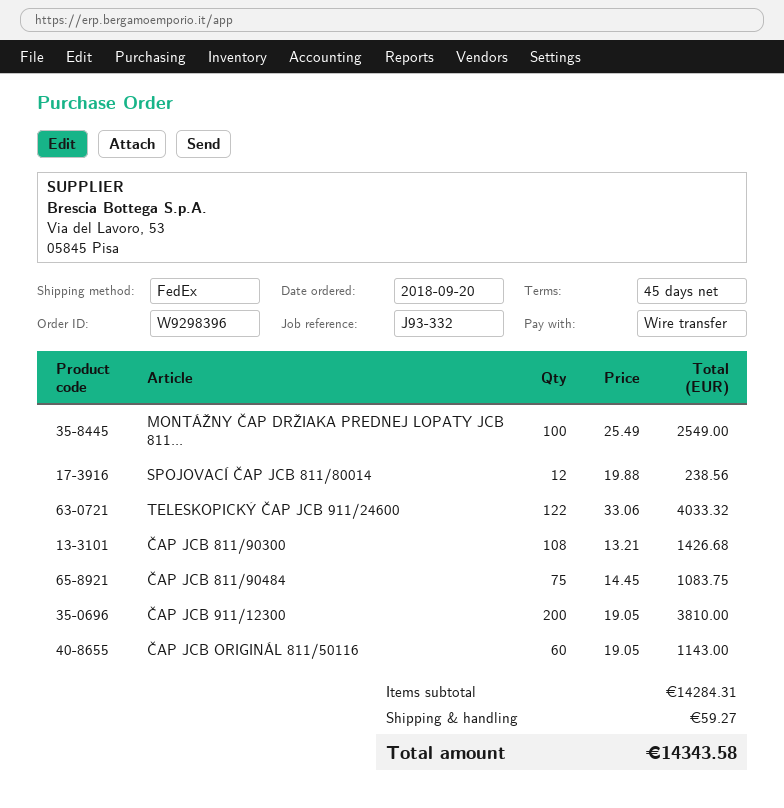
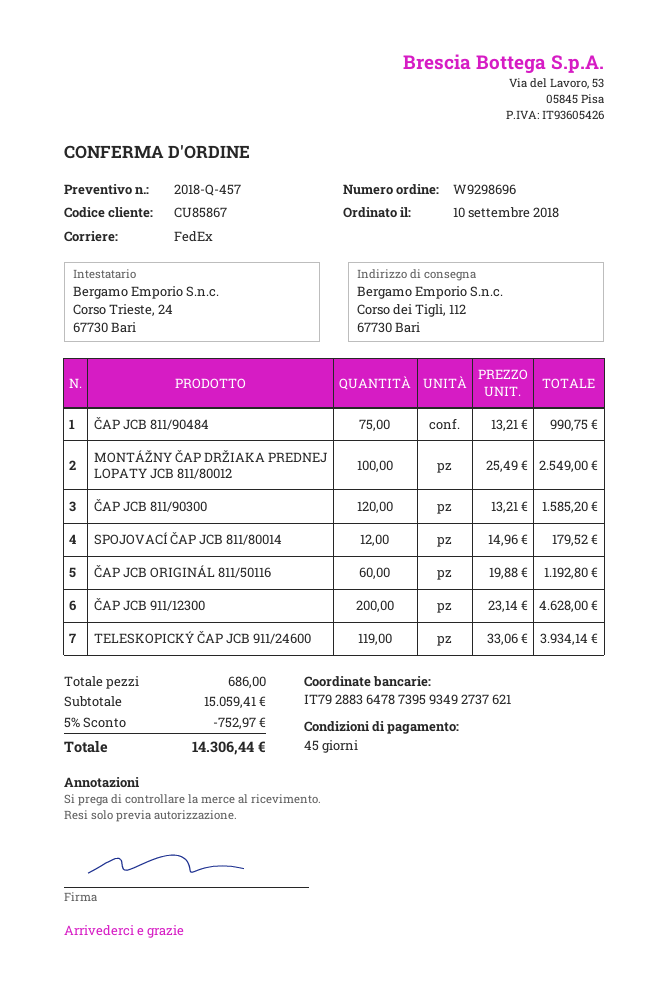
order number: W9298396 -> W9298696
order date: 2018-09-20 -> 2018-09-10
SPOJOVACÍ ČAP JCB 811/80014: 12 x 19.88 = 238.56 -> 12 x 14.96 = 179.52
TELESKOPICKÝ ČAP JCB 911/24600: 122 x 33.06 = 4033.32 -> 119 x 33.06 = 3934.14
ČAP JCB 811/90300: 108 x 13.21 = 1426.68 -> 120 x 13.21 = 1585.20
ČAP JCB 811/90484: 75 x 14.45 = 1083.75 -> 75 x 13.21 = 990.75
ČAP JCB 911/12300: 200 x 19.05 = 3810.00 -> 200 x 23.14 = 4628.00
ČAP JCB ORIGINÁL 811/50116: 60 x 19.05 = 1143.00 -> 60 x 19.88 = 1192.80
subtotal: 14284.31 -> 15059.41
discount: none -> 5% = 752.97
shipping: 59.27 -> none
total: 14343.58 -> 14306.44

